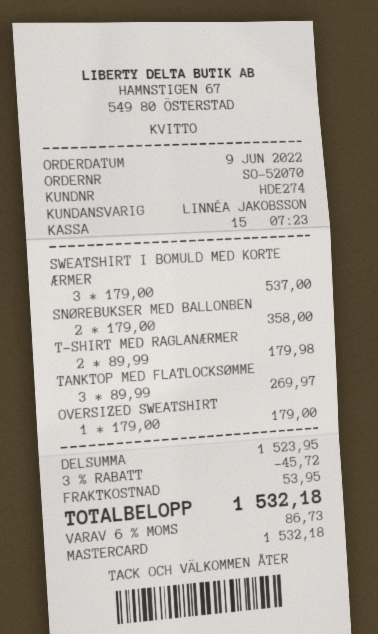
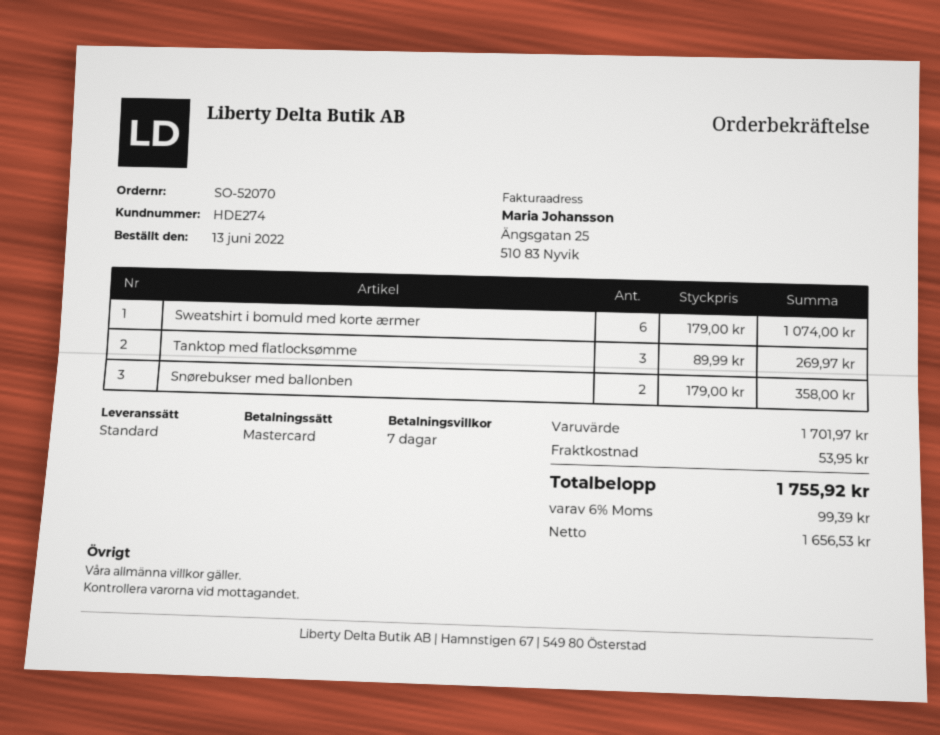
order date: 2022-06-09 -> 2022-06-13
SWEATSHIRT I BOMULD MED KORTE ÆRMER: 3 x 179.00 = 537.00 -> 6 x 179.00 = 1074.00
T-SHIRT MED RAGLANÆRMER: 2 x 89.99 = 179.98 -> none
OVERSIZED SWEATSHIRT: 1 x 179.00 = 179.00 -> none
subtotal: 1523.95 -> 1701.97
discount: 3% = 45.72 -> none
tax: 6% = 86.73 -> 6% = 99.39
total: 1532.18 -> 1755.92

